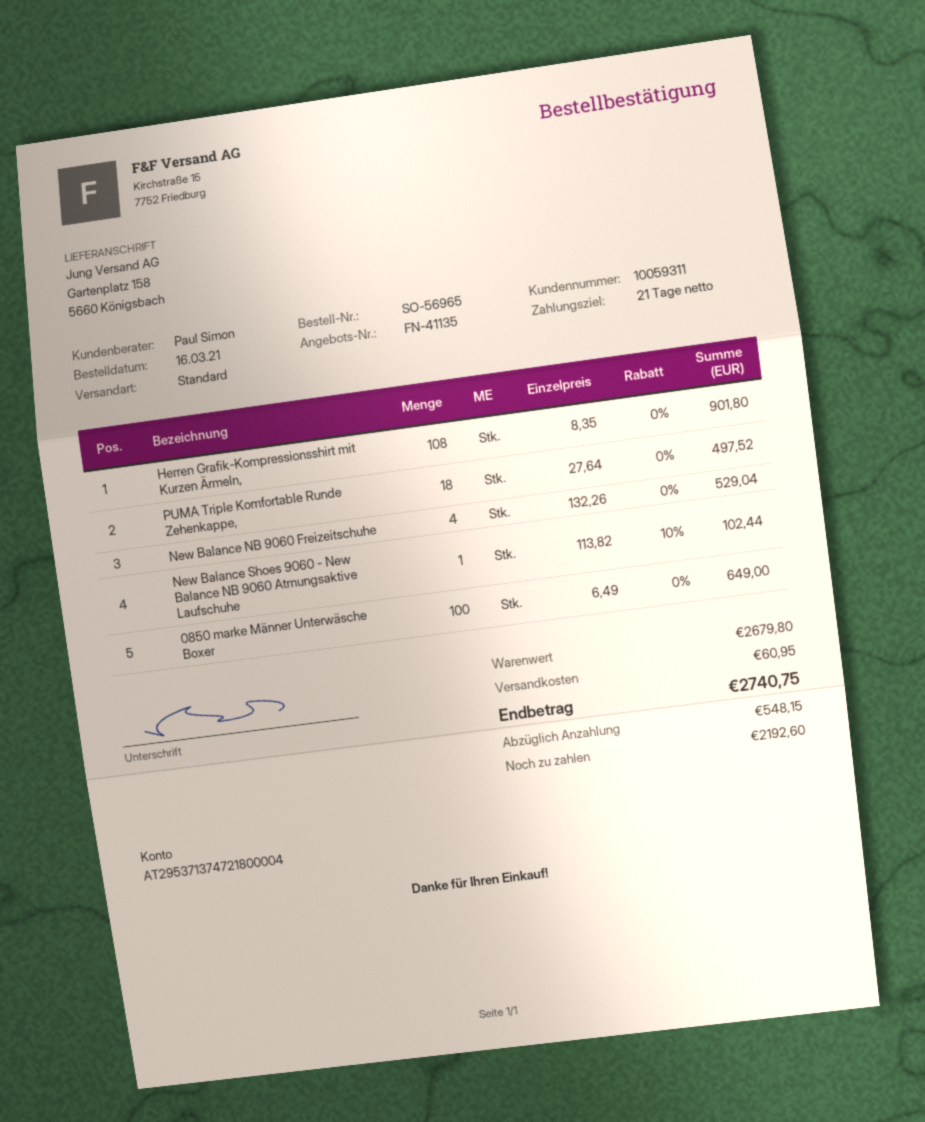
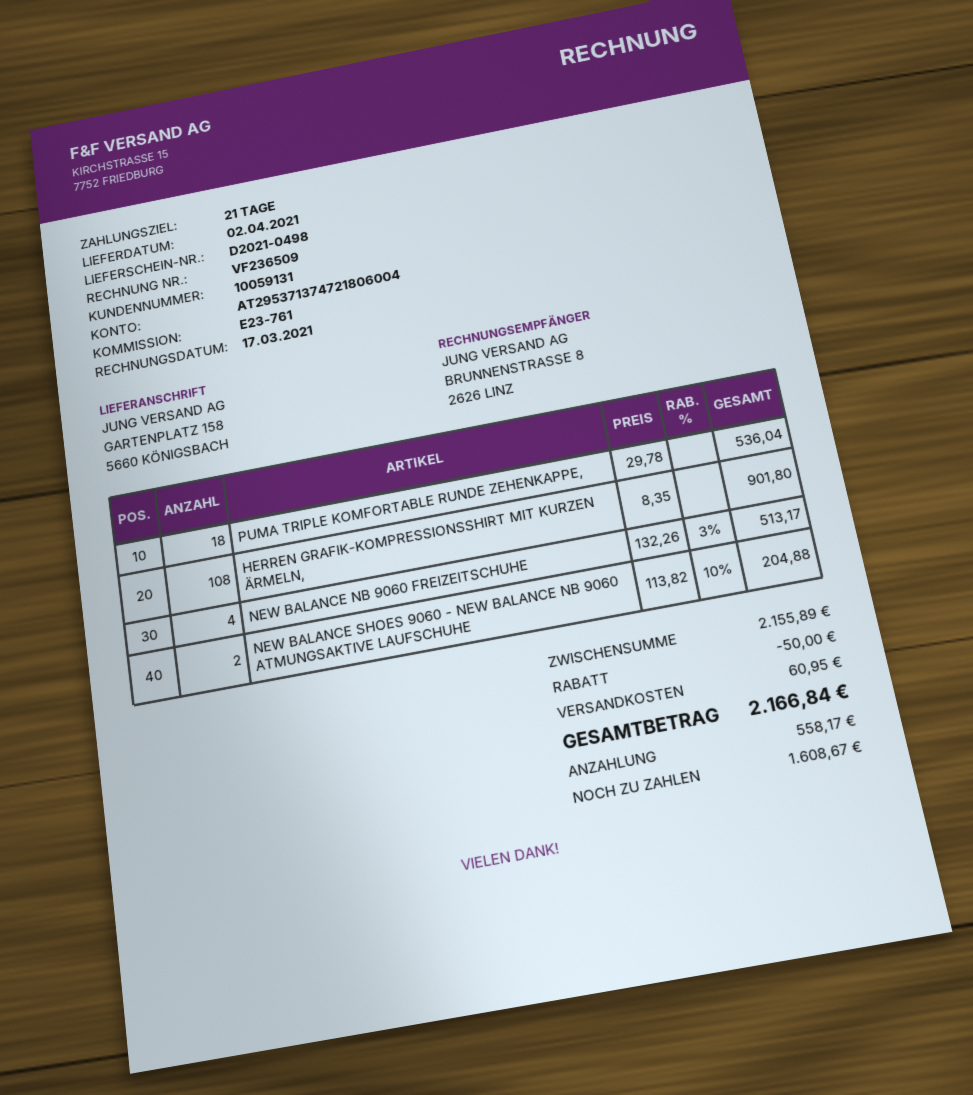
customer number: 10059311 -> 10059131
bank account: AT295371374721800004 -> AT295371374721806004
PUMA Triple Komfortable Runde Zehenkappe,: 18 x 27.64 = 497.52 -> 18 x 29.78 = 536.04
New Balance NB 9060 Freizeitschuhe: 4 x 132.26 = 529.04 -> 4 x 132.26 - 3% = 513.17
New Balance Shoes 9060 - New Balance NB 9060 Atmungsaktive Laufschuhe: 1 x 113.82 - 10% = 102.44 -> 2 x 113.82 - 10% = 204.88
0850 marke Männer Unterwäsche Boxer: 100 x 6.49 = 649.00 -> none
subtotal: 2679.80 -> 2155.89
discount: none -> 50.00
total: 2740.75 -> 2166.84
deposit: 548.15 -> 558.17
balance: 2192.60 -> 1608.67

